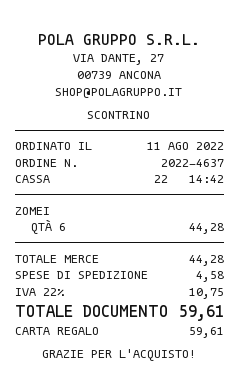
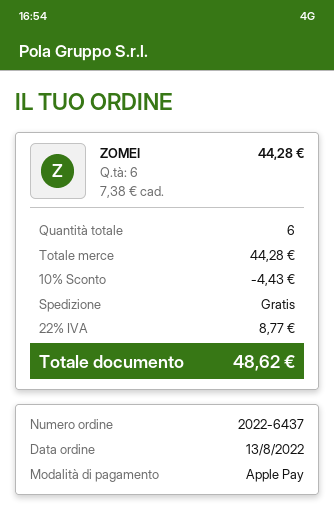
order number: 2022-4637 -> 2022-6437
order date: 2022-08-11 -> 2022-08-13
payment method: gift card -> Apple Pay
discount: none -> 10% = 4.43
shipping: 4.58 -> 0.00
tax: 22% = 10.75 -> 22% = 8.77
total: 59.61 -> 48.62

